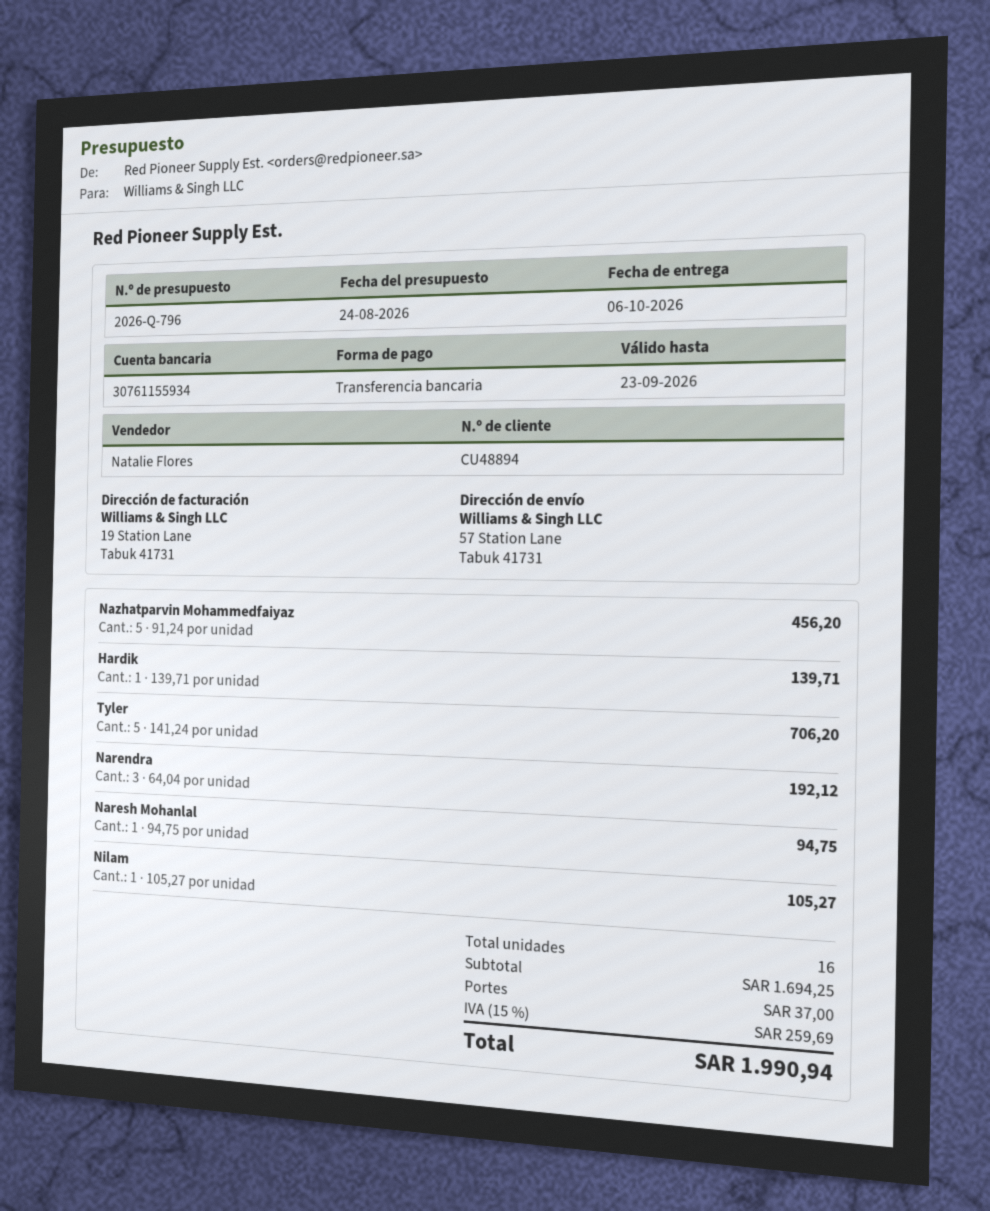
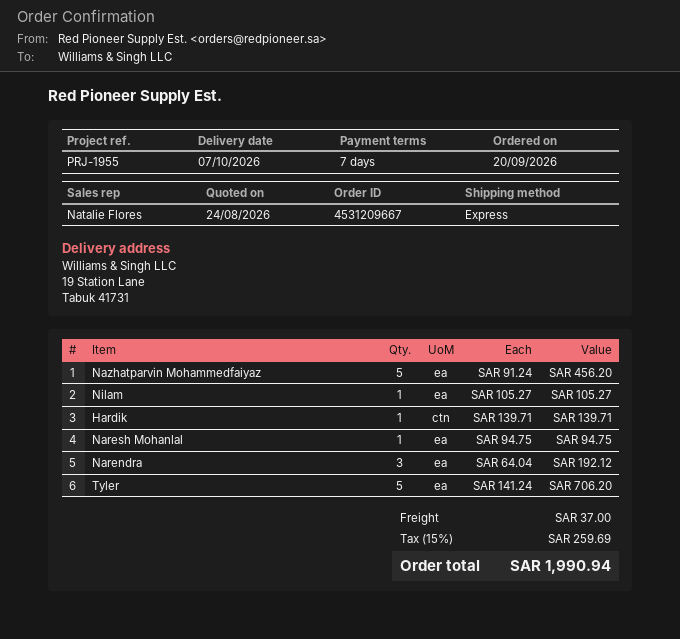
delivery date: 2026-10-06 -> 2026-10-07
ship to: 57 Station Lane, Tabuk 41731 -> 19 Station Lane, Tabuk 41731

